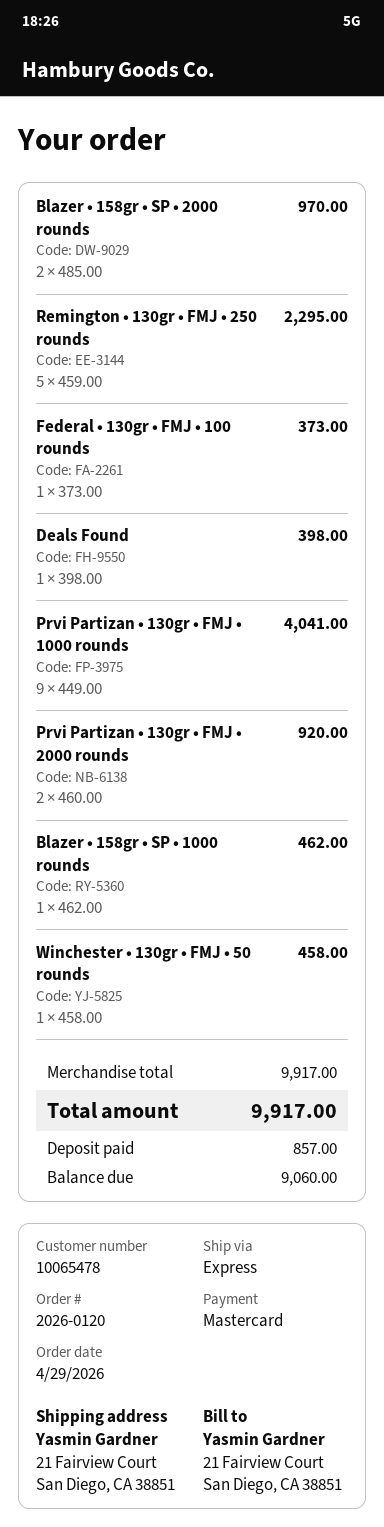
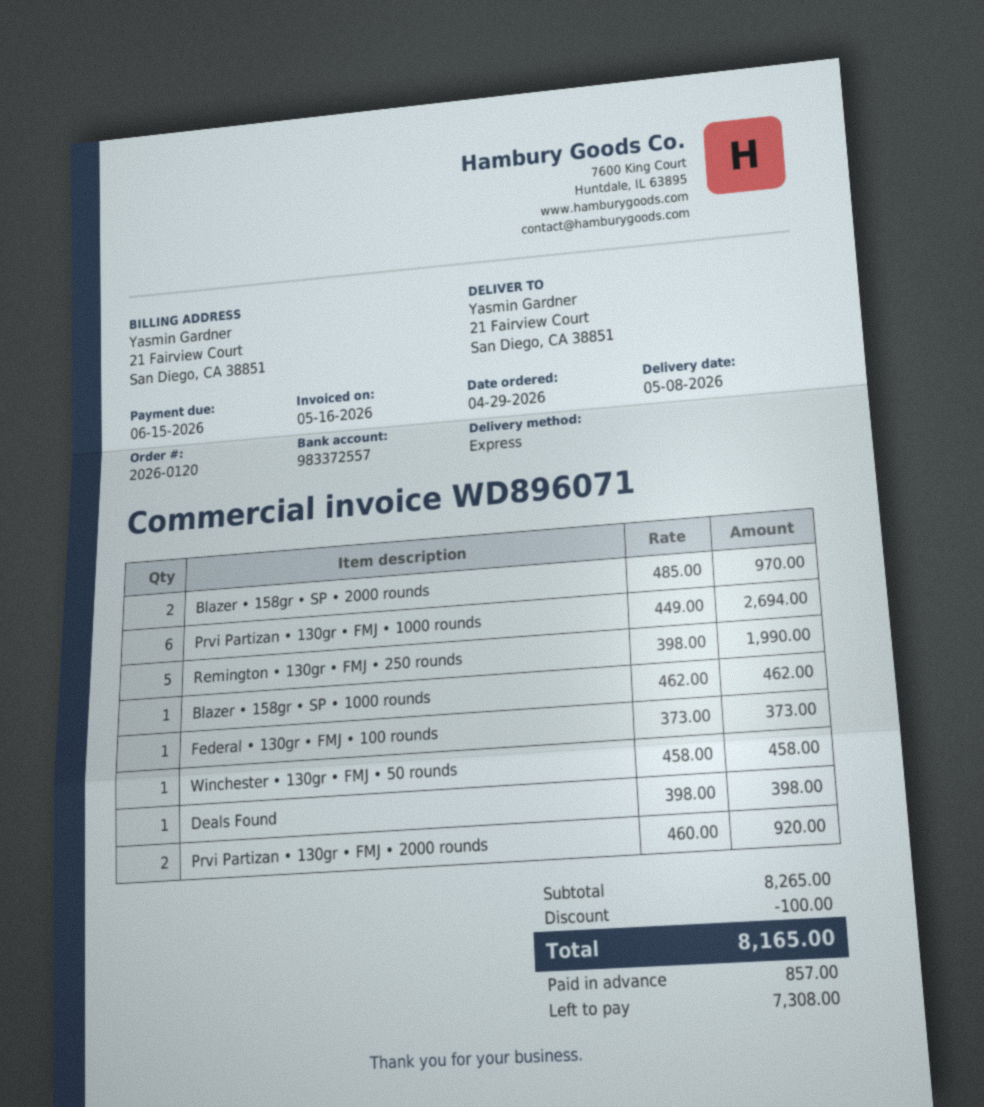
Remington • 130gr • FMJ • 250 rounds: 5 x 459.00 = 2295.00 -> 5 x 398.00 = 1990.00
Prvi Partizan • 130gr • FMJ • 1000 rounds: 9 x 449.00 = 4041.00 -> 6 x 449.00 = 2694.00
subtotal: 9917.00 -> 8265.00
discount: none -> 100.00
total: 9917.00 -> 8165.00
balance: 9060.00 -> 7308.00

